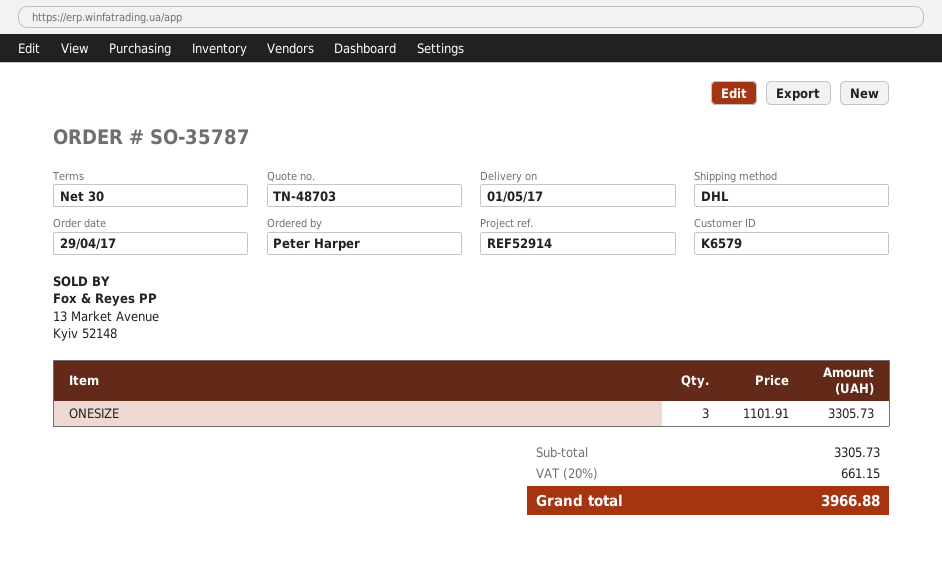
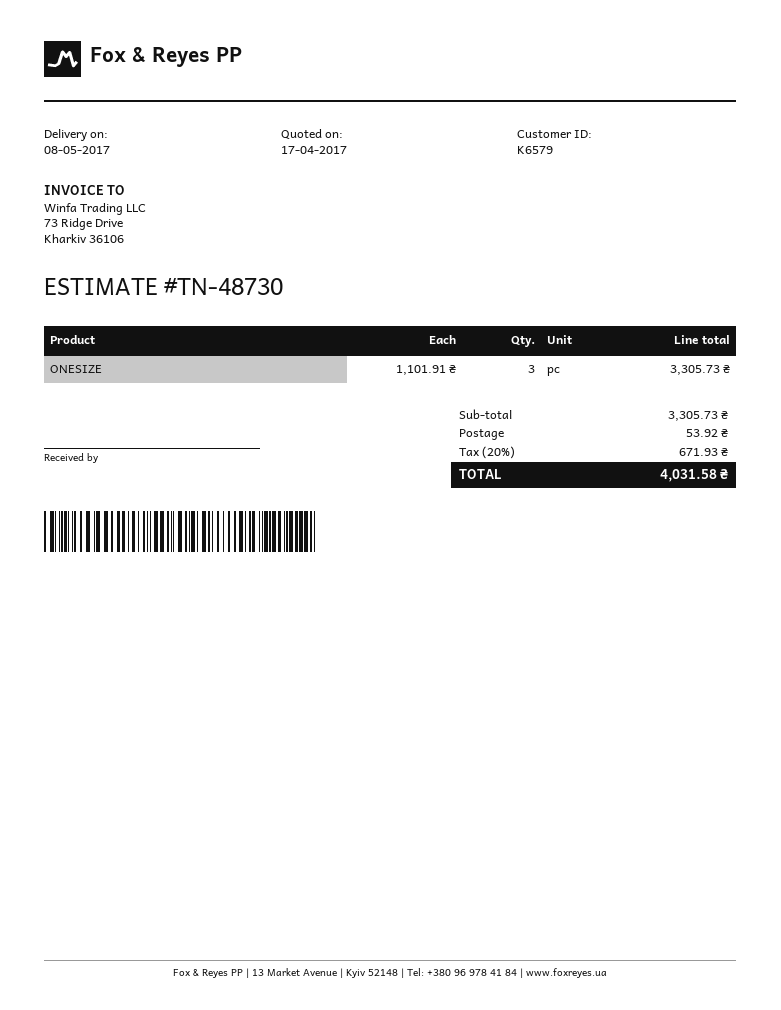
quote number: TN-48703 -> TN-48730
delivery date: 2017-05-01 -> 2017-05-08
shipping: none -> 53.92
tax: 20% = 661.15 -> 20% = 671.93
total: 3966.88 -> 4031.58

